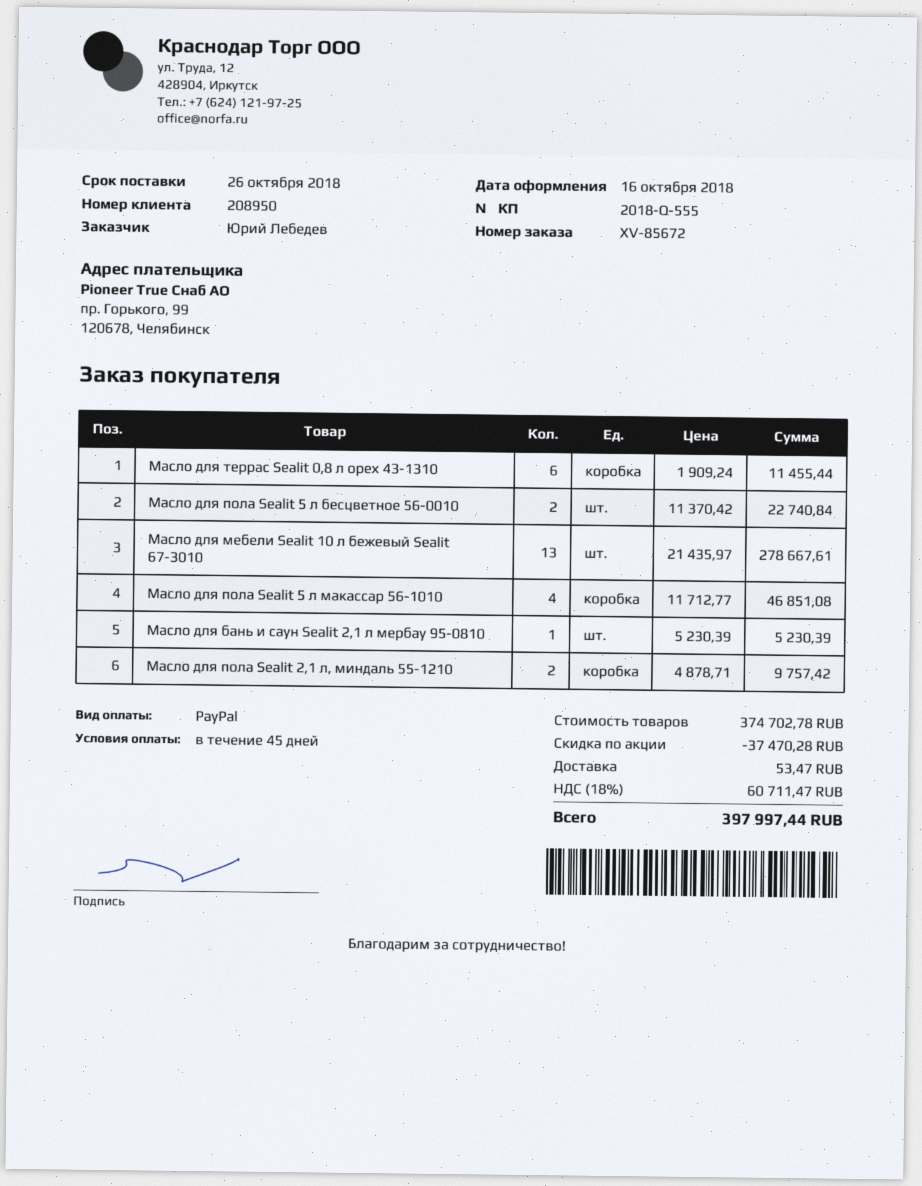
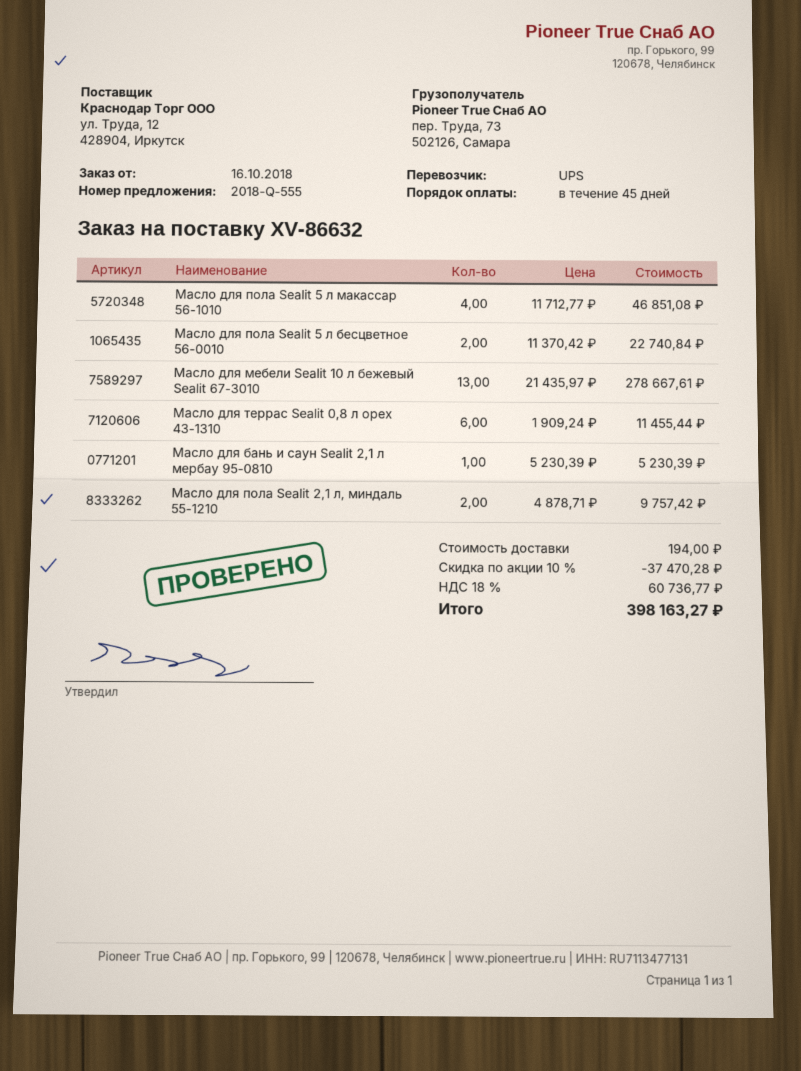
order number: XV-85672 -> XV-86632
shipping: 53.47 -> 194.00
tax: 18% = 60711.47 -> 18% = 60736.77
total: 397997.44 -> 398163.27

